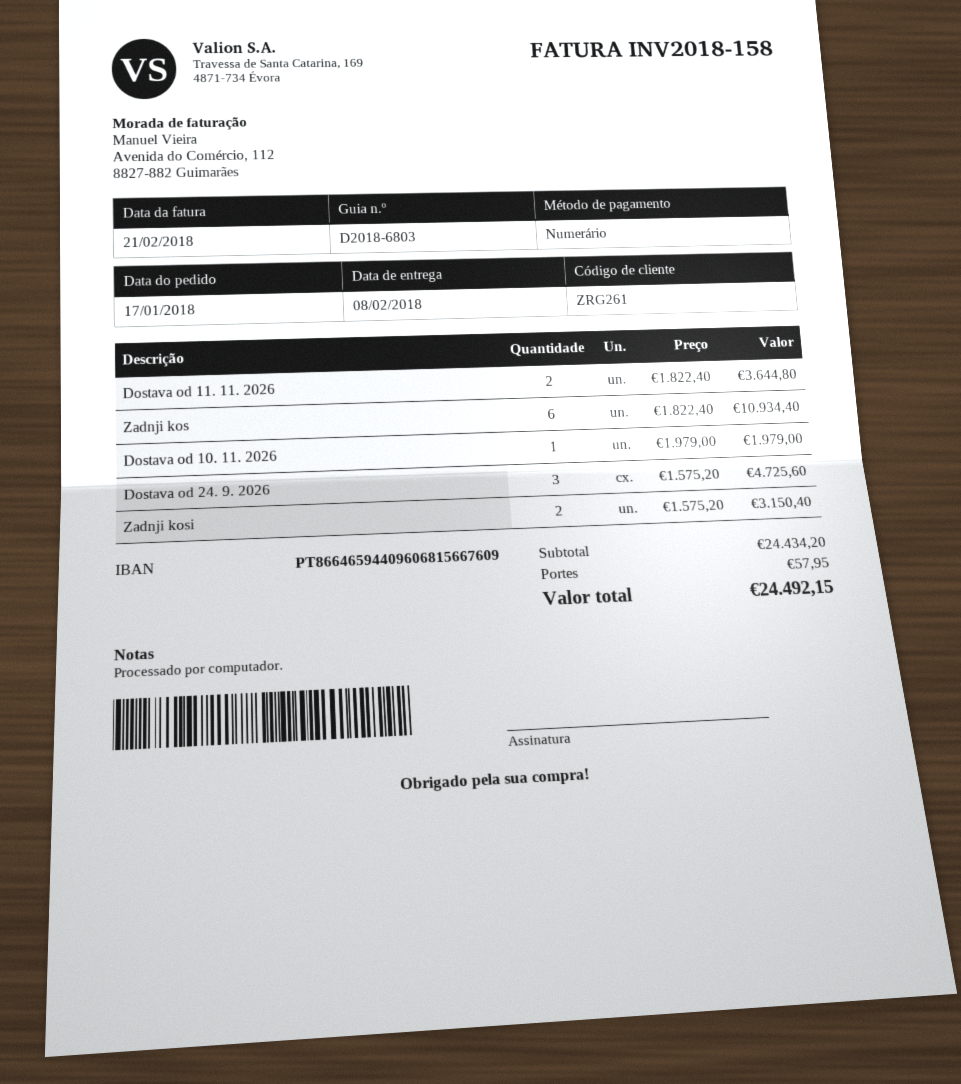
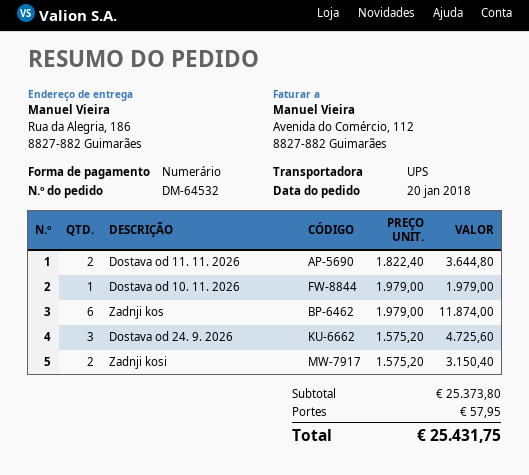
order date: 2018-01-17 -> 2018-01-20
Zadnji kos: 6 x 1822.40 = 10934.40 -> 6 x 1979.00 = 11874.00
subtotal: 24434.20 -> 25373.80
total: 24492.15 -> 25431.75

